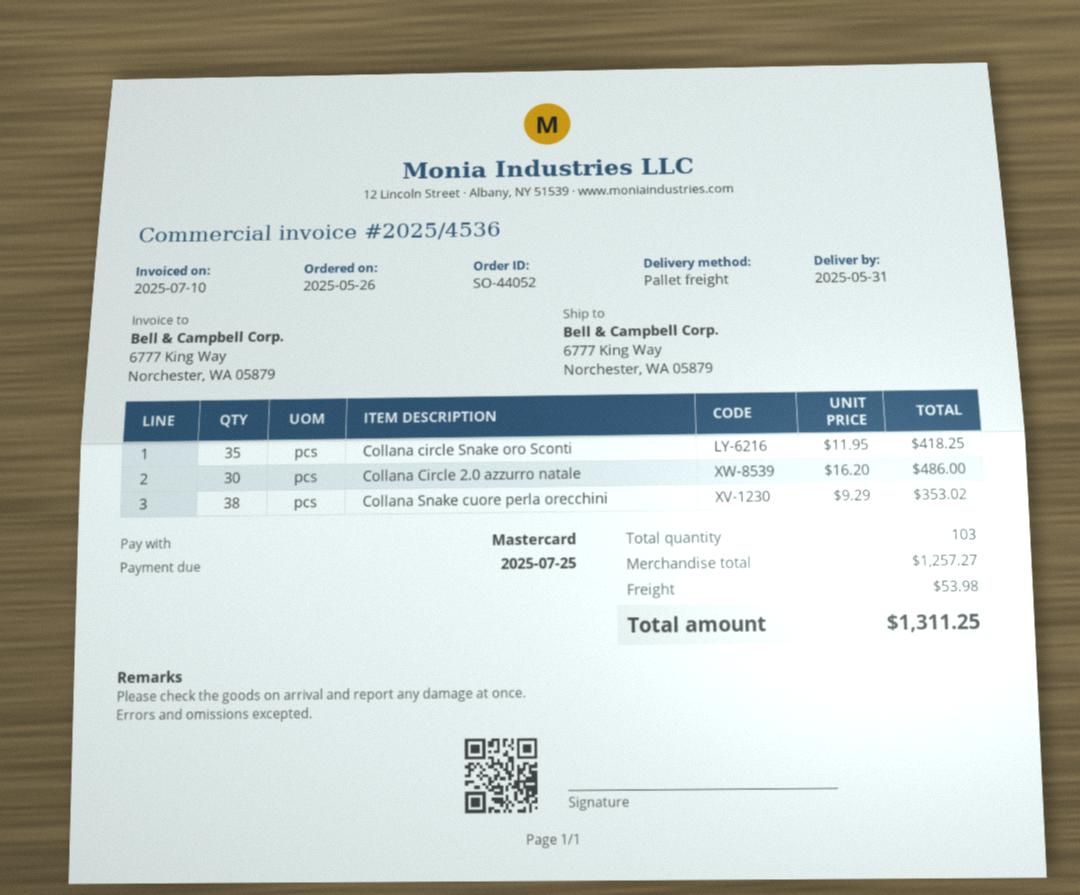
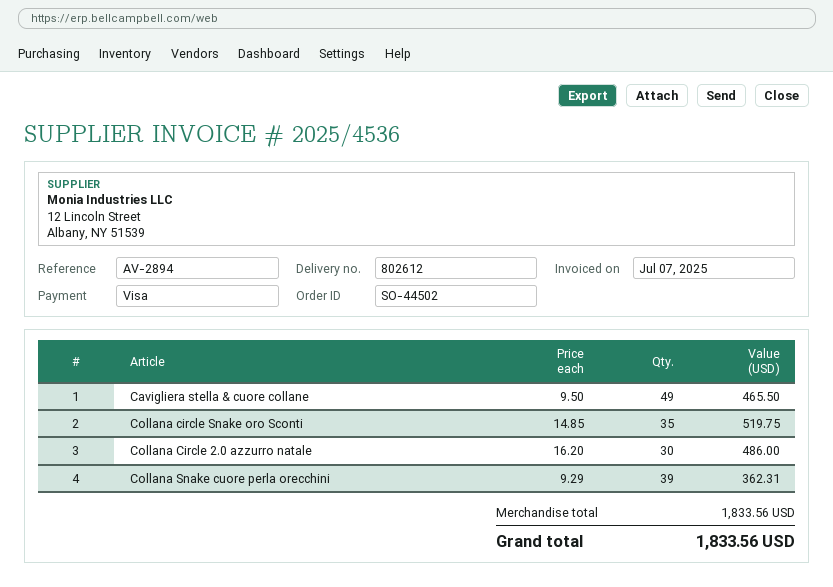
order number: SO-44052 -> SO-44502
invoice date: 2025-07-10 -> 2025-07-07
payment method: Mastercard -> Visa
Collana circle Snake oro Sconti: 35 x 11.95 = 418.25 -> 35 x 14.85 = 519.75
Collana Snake cuore perla orecchini: 38 x 9.29 = 353.02 -> 39 x 9.29 = 362.31
Cavigliera stella & cuore collane: none -> 49 x 9.50 = 465.50
subtotal: 1257.27 -> 1833.56
shipping: 53.98 -> none
total: 1311.25 -> 1833.56

